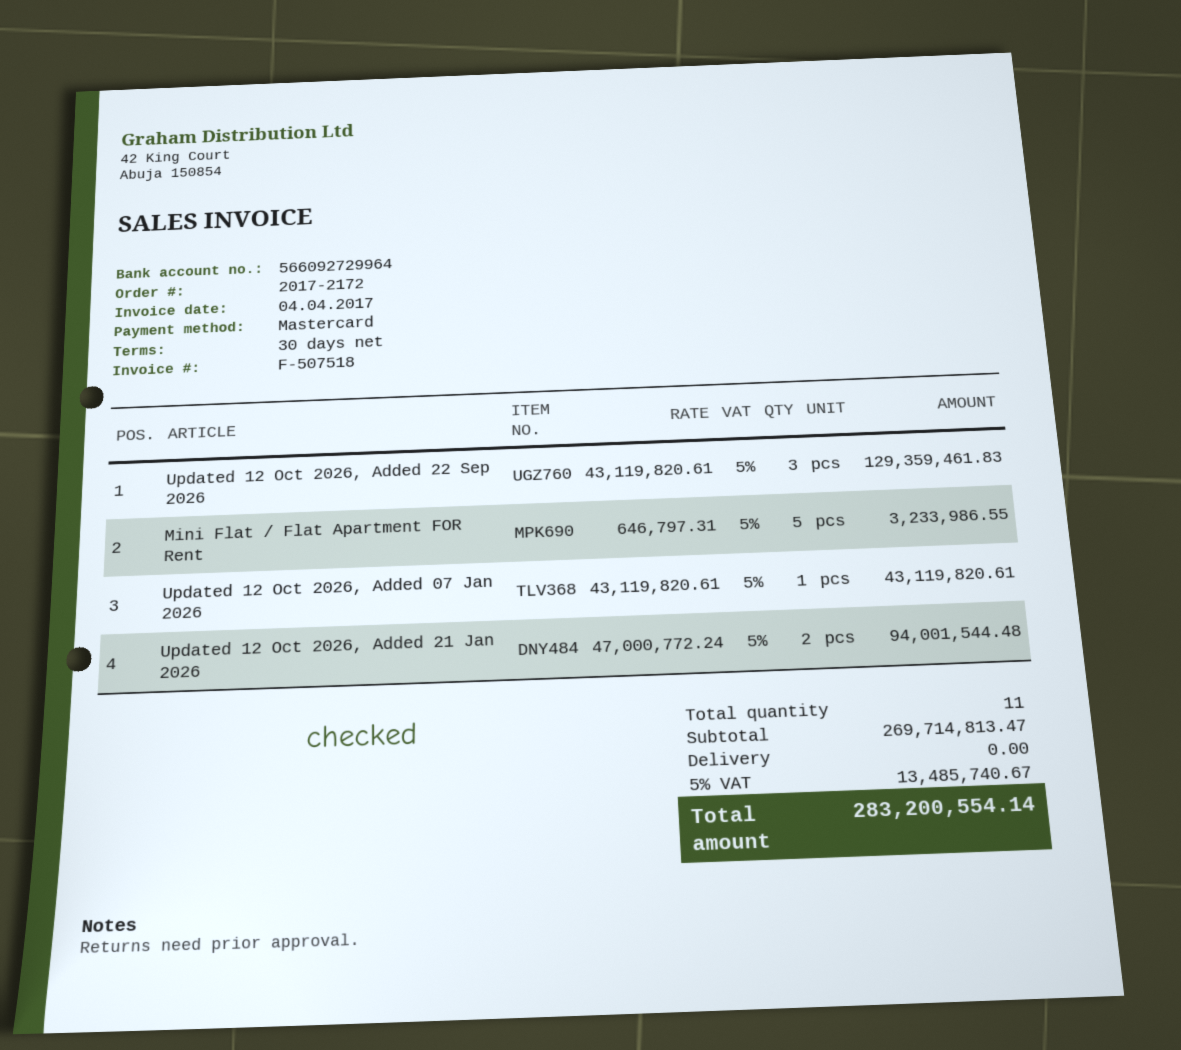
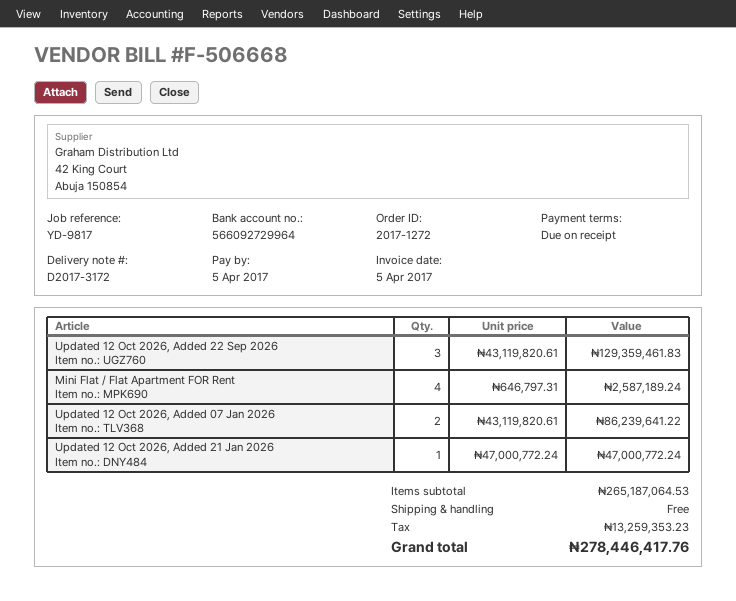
order number: 2017-2172 -> 2017-1272
invoice number: F-507518 -> F-506668
invoice date: 2017-04-04 -> 2017-04-05
payment terms: 30 days -> on receipt
Mini Flat / Flat Apartment FOR Rent: 5 x 646797.31 = 3233986.55 -> 4 x 646797.31 = 2587189.24
Updated 12 Oct 2026, Added 07 Jan 2026: 1 x 43119820.61 = 43119820.61 -> 2 x 43119820.61 = 86239641.22
Updated 12 Oct 2026, Added 21 Jan 2026: 2 x 47000772.24 = 94001544.48 -> 1 x 47000772.24 = 47000772.24
subtotal: 269714813.47 -> 265187064.53
tax: 13485740.67 -> 13259353.23
total: 283200554.14 -> 278446417.76

